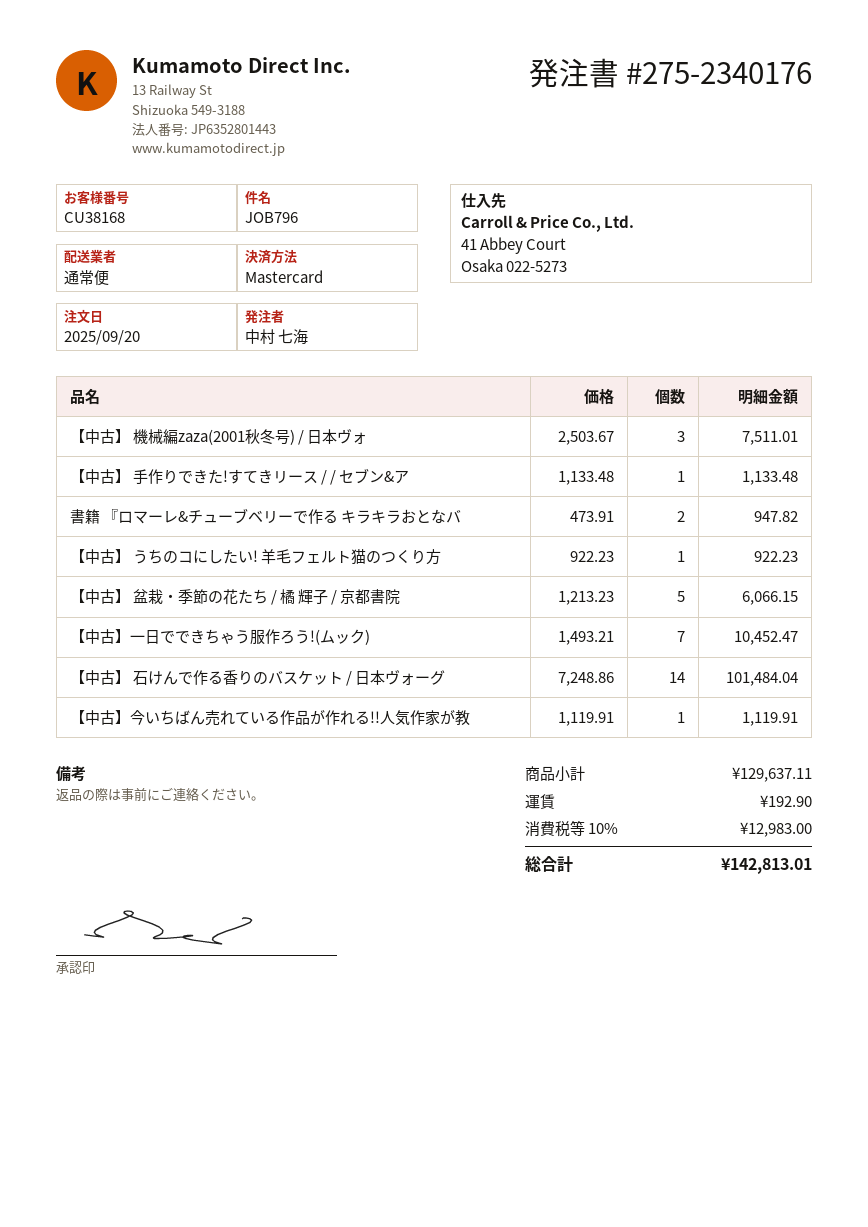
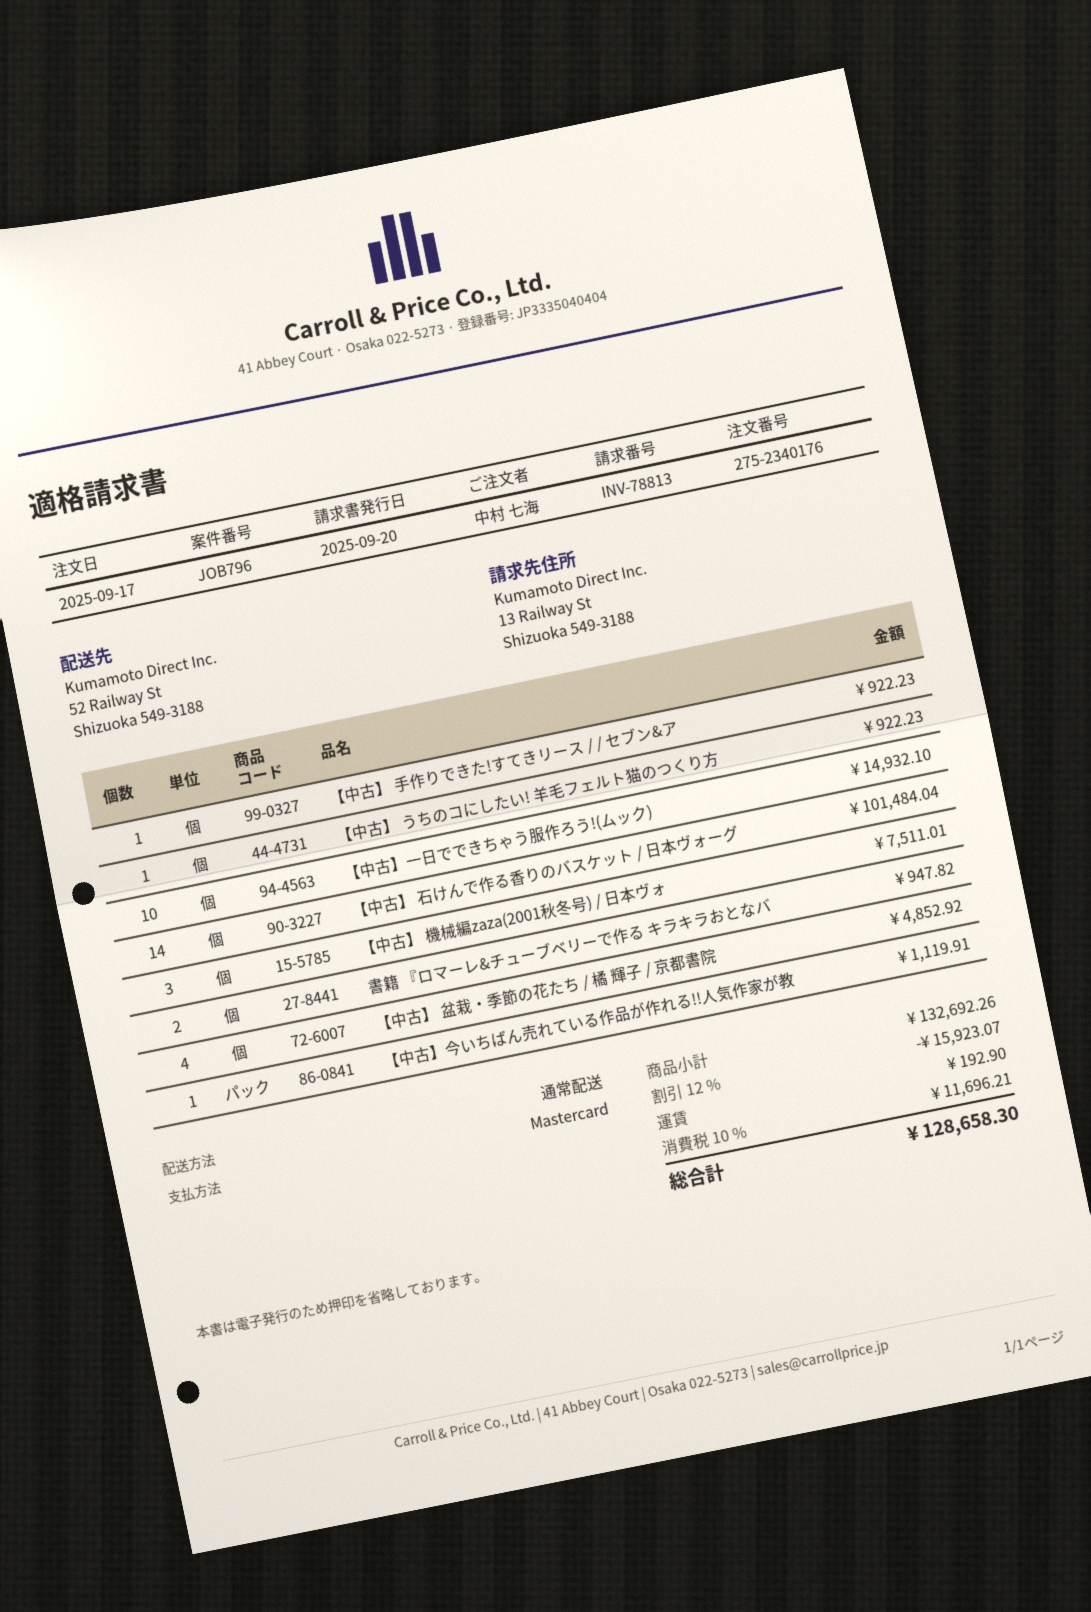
order date: 2025-09-20 -> 2025-09-17
【中古】 手作りできた!すてきリース / / セブン&ア: 1 for 1133.48 -> 1 for 922.23
【中古】 盆栽・季節の花たち / 橘 輝子 / 京都書院: 5 for 6066.15 -> 4 for 4852.92
【中古】一日でできちゃう服作ろう!(ムック): 7 for 10452.47 -> 10 for 14932.10
subtotal: 129637.11 -> 132692.26
discount: none -> 12% = 15923.07
tax: 10% = 12983.00 -> 10% = 11696.21
total: 142813.01 -> 128658.30

